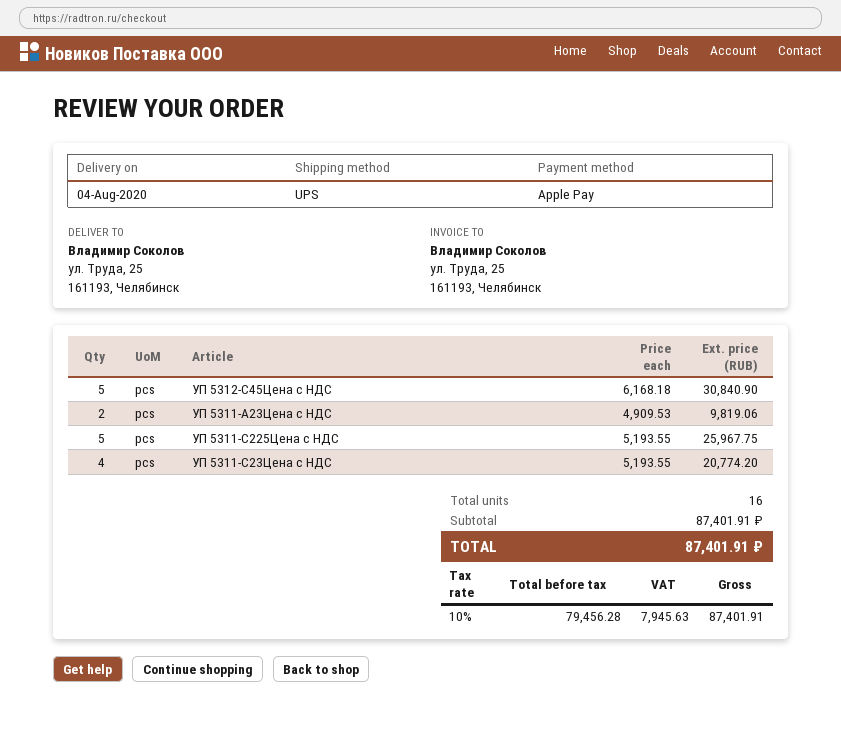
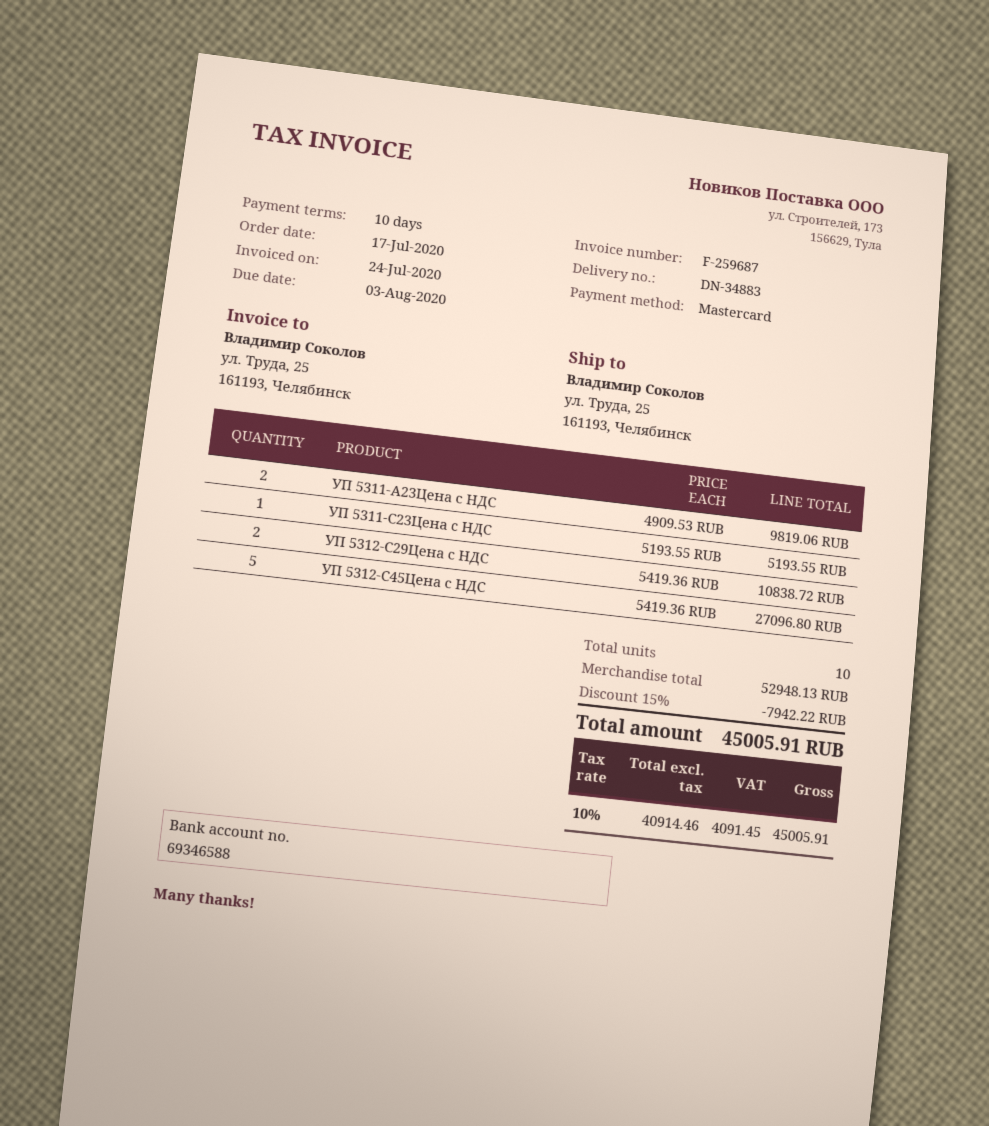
payment method: Apple Pay -> Mastercard
УП 5312-С45Цена с НДС: 5 x 6168.18 = 30840.90 -> 5 x 5419.36 = 27096.80
УП 5311-С225Цена с НДС: 5 x 5193.55 = 25967.75 -> none
УП 5311-С23Цена с НДС: 4 x 5193.55 = 20774.20 -> 1 x 5193.55 = 5193.55
УП 5312-С29Цена с НДС: none -> 2 x 5419.36 = 10838.72
total quantity: 16 -> 10
subtotal: 87401.91 -> 52948.13
discount: none -> 15% = 7942.22
net: 79456.28 -> 40914.46
tax: 10% = 7945.63 -> 10% = 4091.45
total: 87401.91 -> 45005.91

